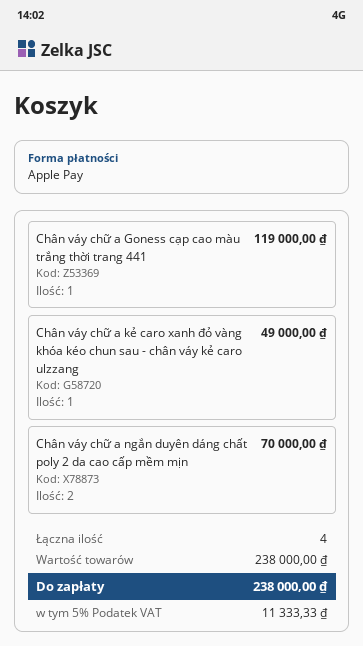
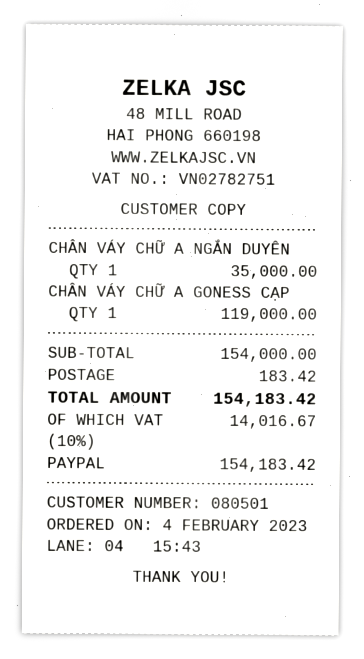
payment method: Apple Pay -> PayPal
Chân váy chữ a kẻ caro xanh đỏ vàng khóa kéo chun sau - chân váy kẻ caro ulzzang: 1 for 49000.00 -> none
Chân váy chữ a ngắn duyên dáng chất poly 2 da cao cấp mềm mịn: 2 for 70000.00 -> 1 for 35000.00
subtotal: 238000.00 -> 154000.00
shipping: none -> 183.42
tax: 5% = 11333.33 -> 10% = 14016.67
total: 238000.00 -> 154183.42

